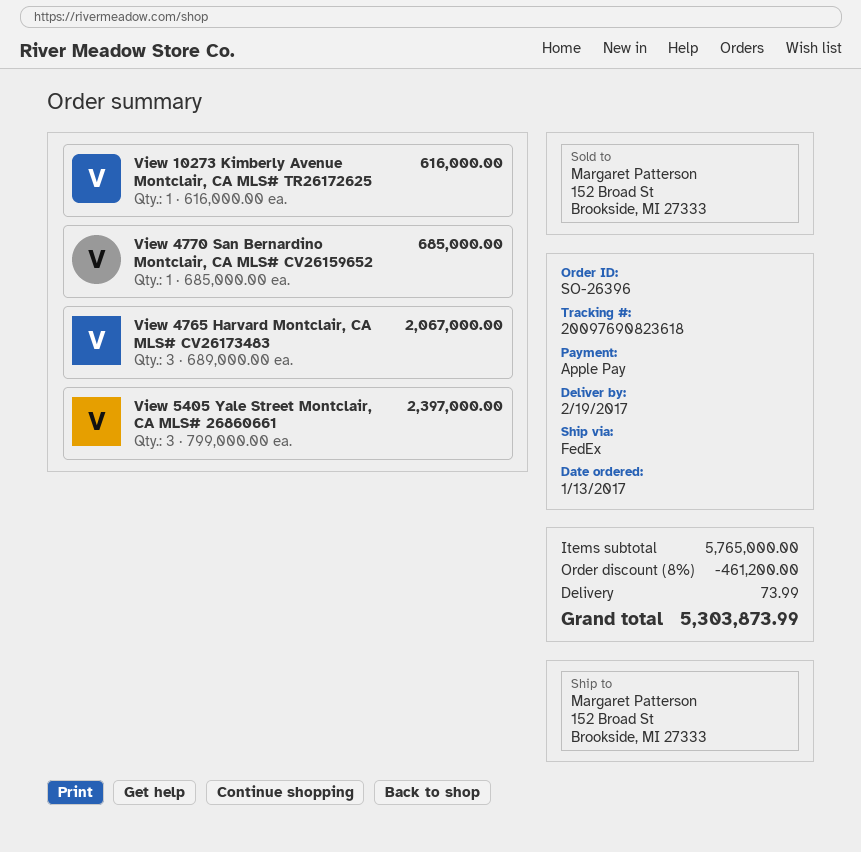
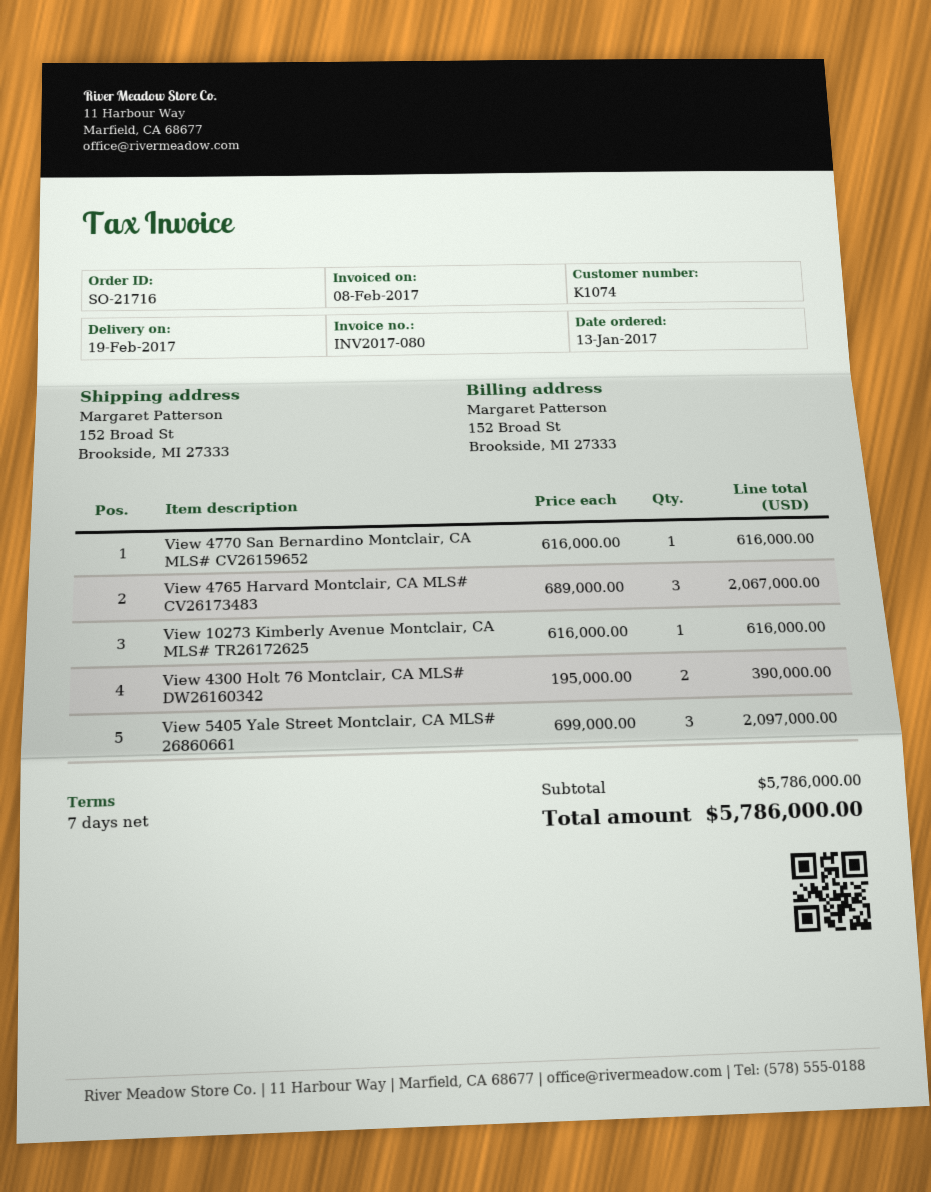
order number: SO-26396 -> SO-21716
View 4770 San Bernardino Montclair, CA MLS# CV26159652: 1 x 685000.00 = 685000.00 -> 1 x 616000.00 = 616000.00
View 5405 Yale Street Montclair, CA MLS# 26860661: 3 x 799000.00 = 2397000.00 -> 3 x 699000.00 = 2097000.00
View 4300 Holt 76 Montclair, CA MLS# DW26160342: none -> 2 x 195000.00 = 390000.00
subtotal: 5765000.00 -> 5786000.00
discount: 8% = 461200.00 -> none
shipping: 73.99 -> none
total: 5303873.99 -> 5786000.00

